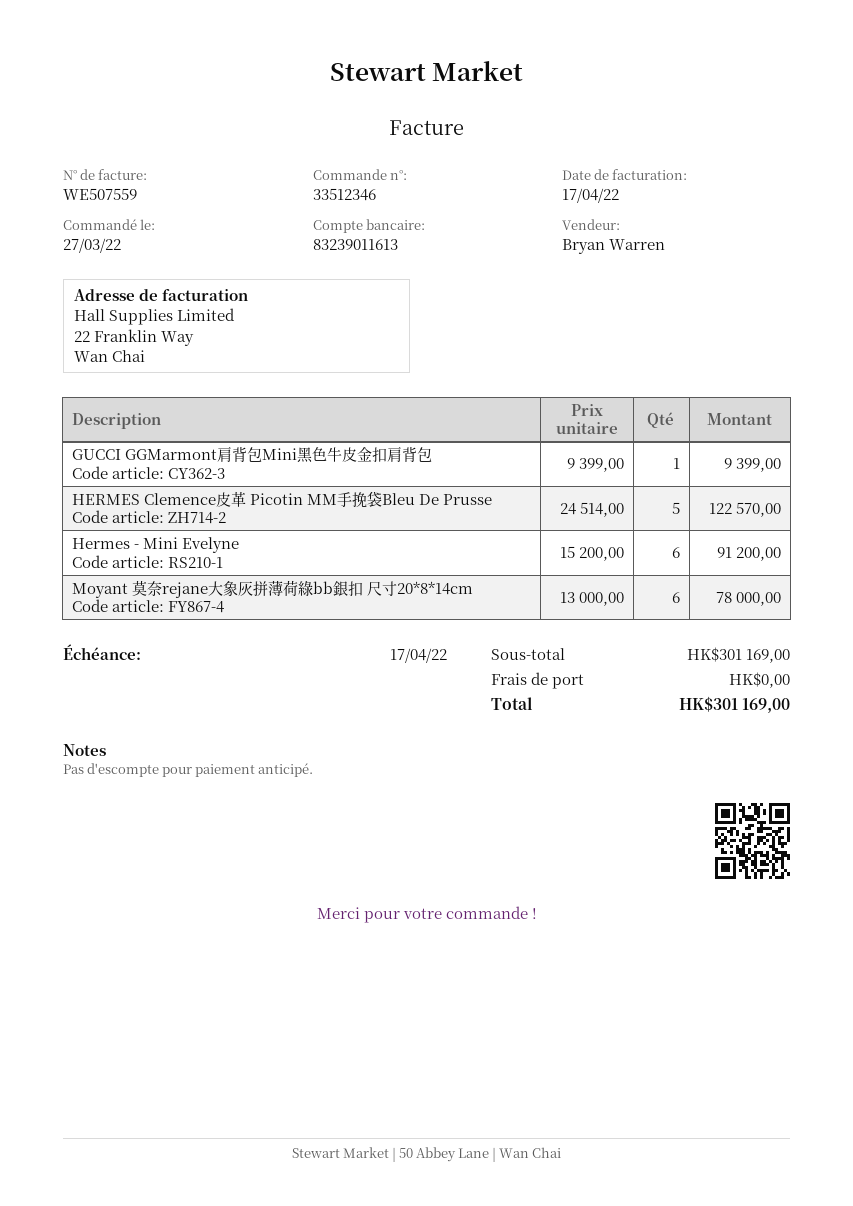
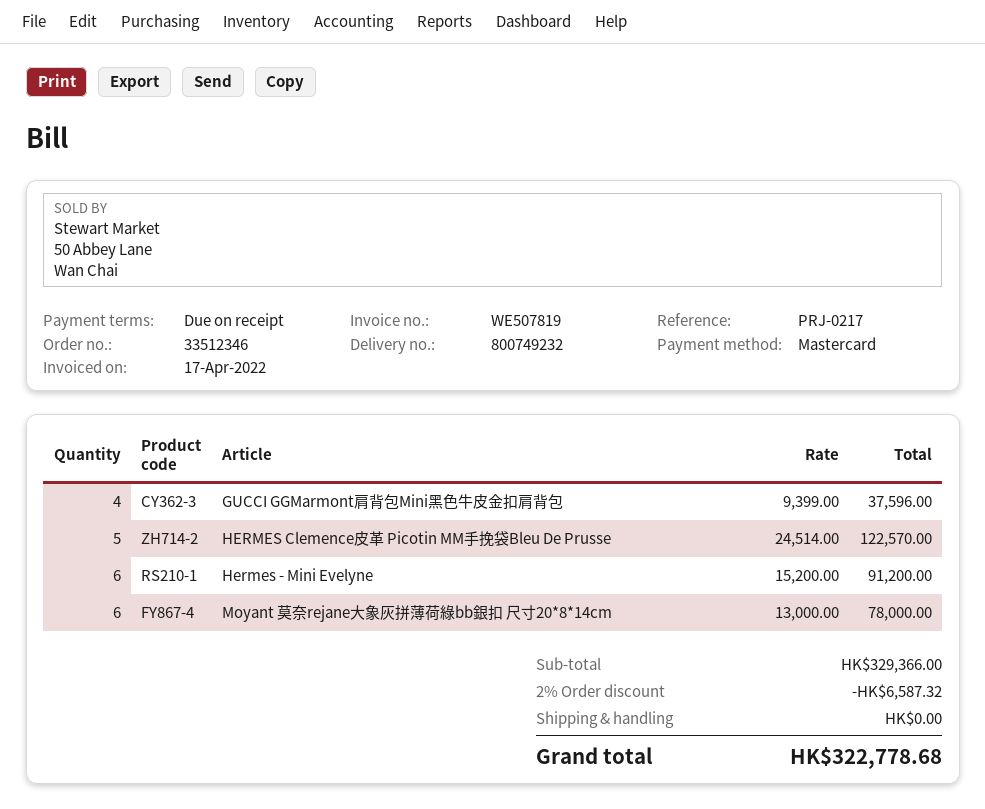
invoice number: WE507559 -> WE507819
GUCCI GGMarmont肩背包Mini黑色牛皮金扣肩背包: 1 x 9399.00 = 9399.00 -> 4 x 9399.00 = 37596.00
subtotal: 301169.00 -> 329366.00
discount: none -> 2% = 6587.32
total: 301169.00 -> 322778.68

